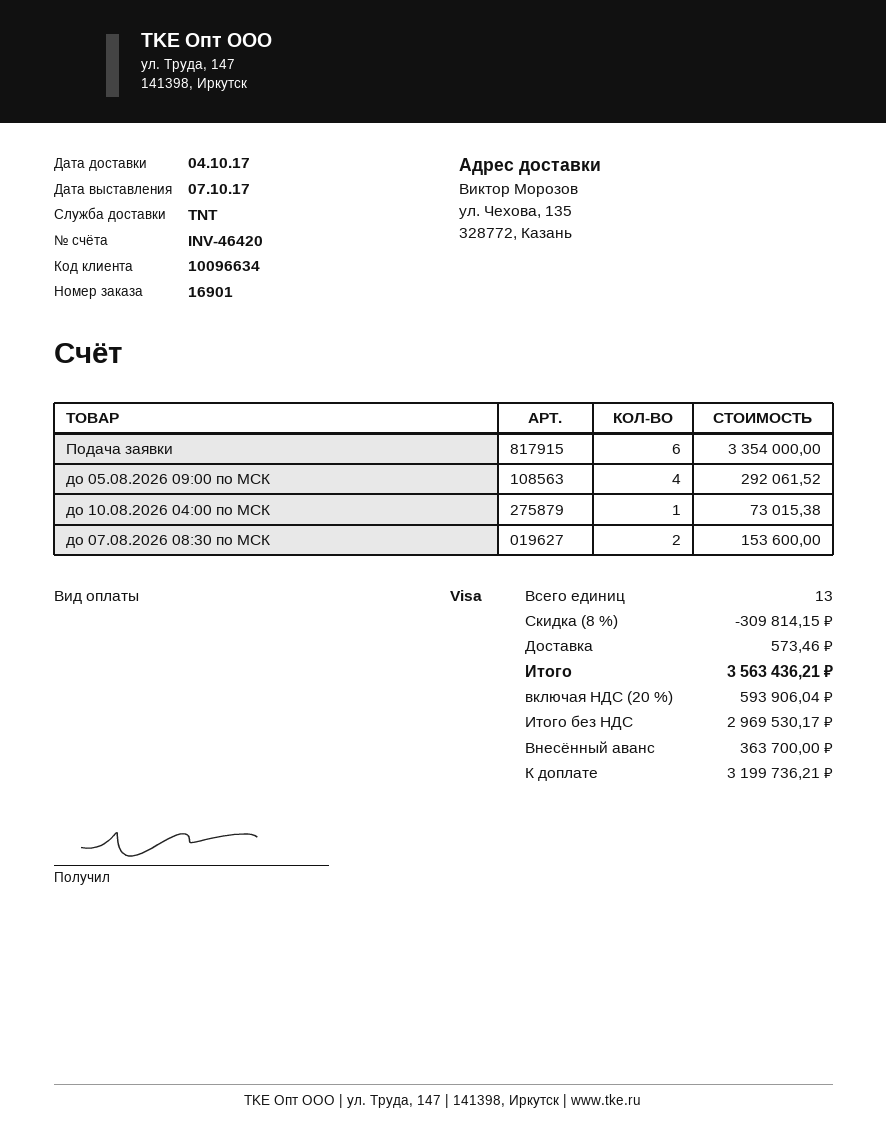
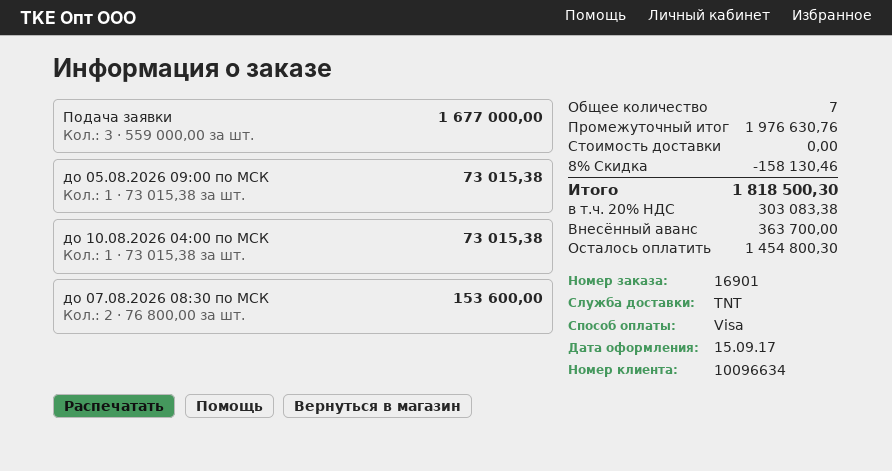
Подача заявки: 6 for 3354000.00 -> 3 for 1677000.00
до 05.08.2026 09:00 по МСК: 4 for 292061.52 -> 1 for 73015.38
total quantity: 13 -> 7
discount: 8% = 309814.15 -> 8% = 158130.46
shipping: 573.46 -> 0.00
tax: 20% = 593906.04 -> 20% = 303083.38
total: 3563436.21 -> 1818500.30
balance: 3199736.21 -> 1454800.30

